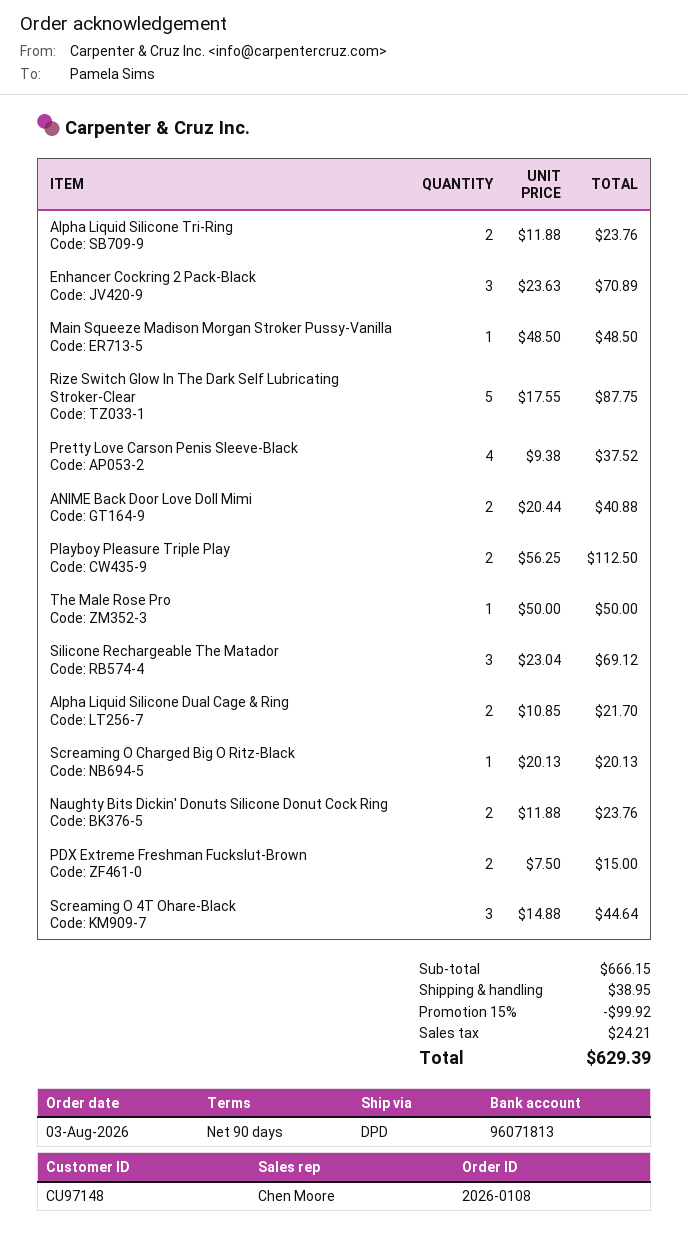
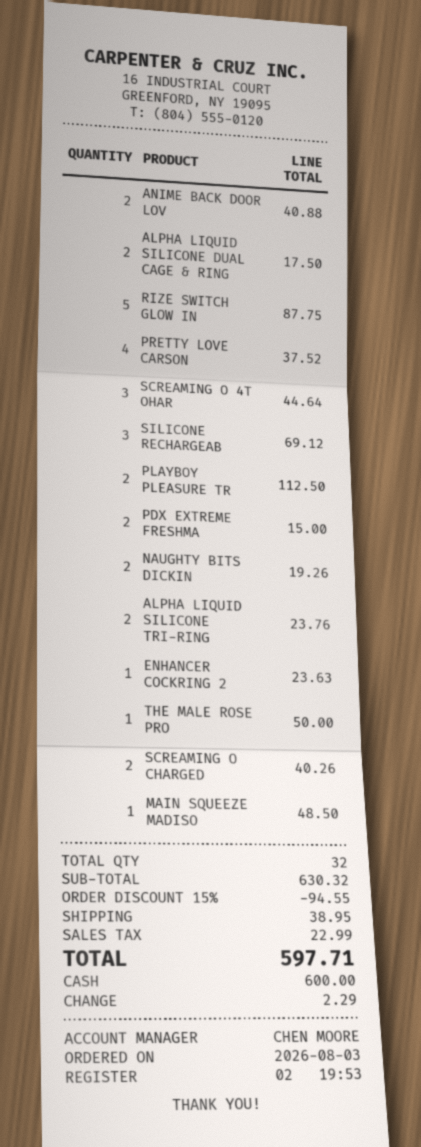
Enhancer Cockring 2 Pack-Black: 3 for 70.89 -> 1 for 23.63
Alpha Liquid Silicone Dual Cage & Ring: 2 for 21.70 -> 2 for 17.50
Screaming O Charged Big O Ritz-Black: 1 for 20.13 -> 2 for 40.26
Naughty Bits Dickin' Donuts Silicone Donut Cock Ring: 2 for 23.76 -> 2 for 19.26
subtotal: 666.15 -> 630.32
discount: 15% = 99.92 -> 15% = 94.55
tax: 24.21 -> 22.99
total: 629.39 -> 597.71

